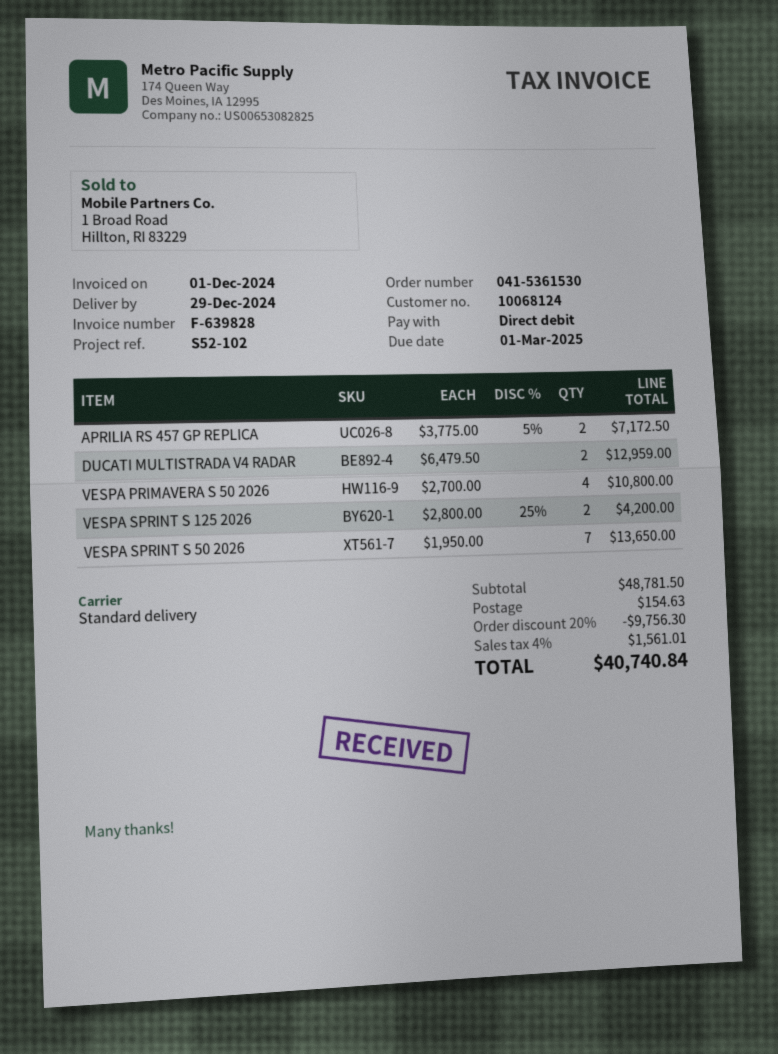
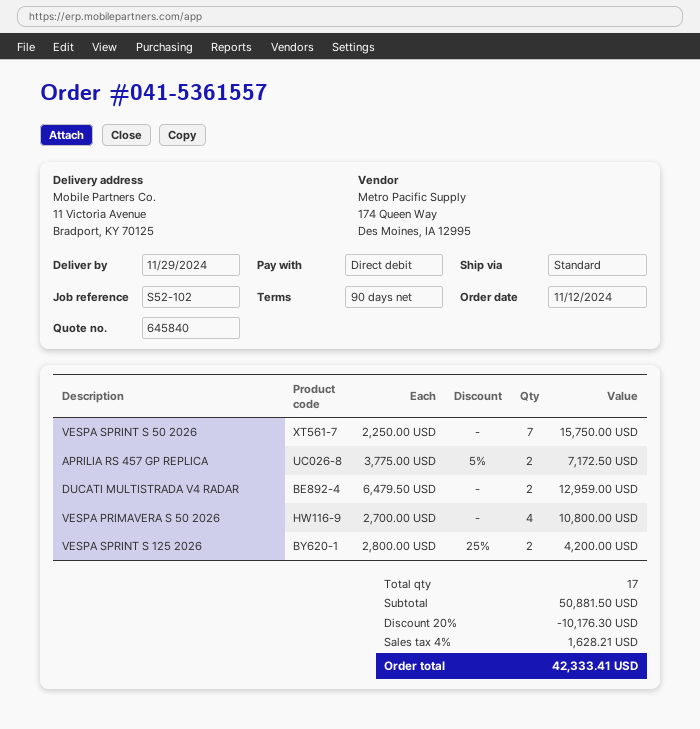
order number: 041-5361530 -> 041-5361557
delivery date: 2024-12-29 -> 2024-11-29
VESPA SPRINT S 50 2026: 7 x 1950.00 = 13650.00 -> 7 x 2250.00 = 15750.00
subtotal: 48781.50 -> 50881.50
discount: 20% = 9756.30 -> 20% = 10176.30
shipping: 154.63 -> none
tax: 4% = 1561.01 -> 4% = 1628.21
total: 40740.84 -> 42333.41

